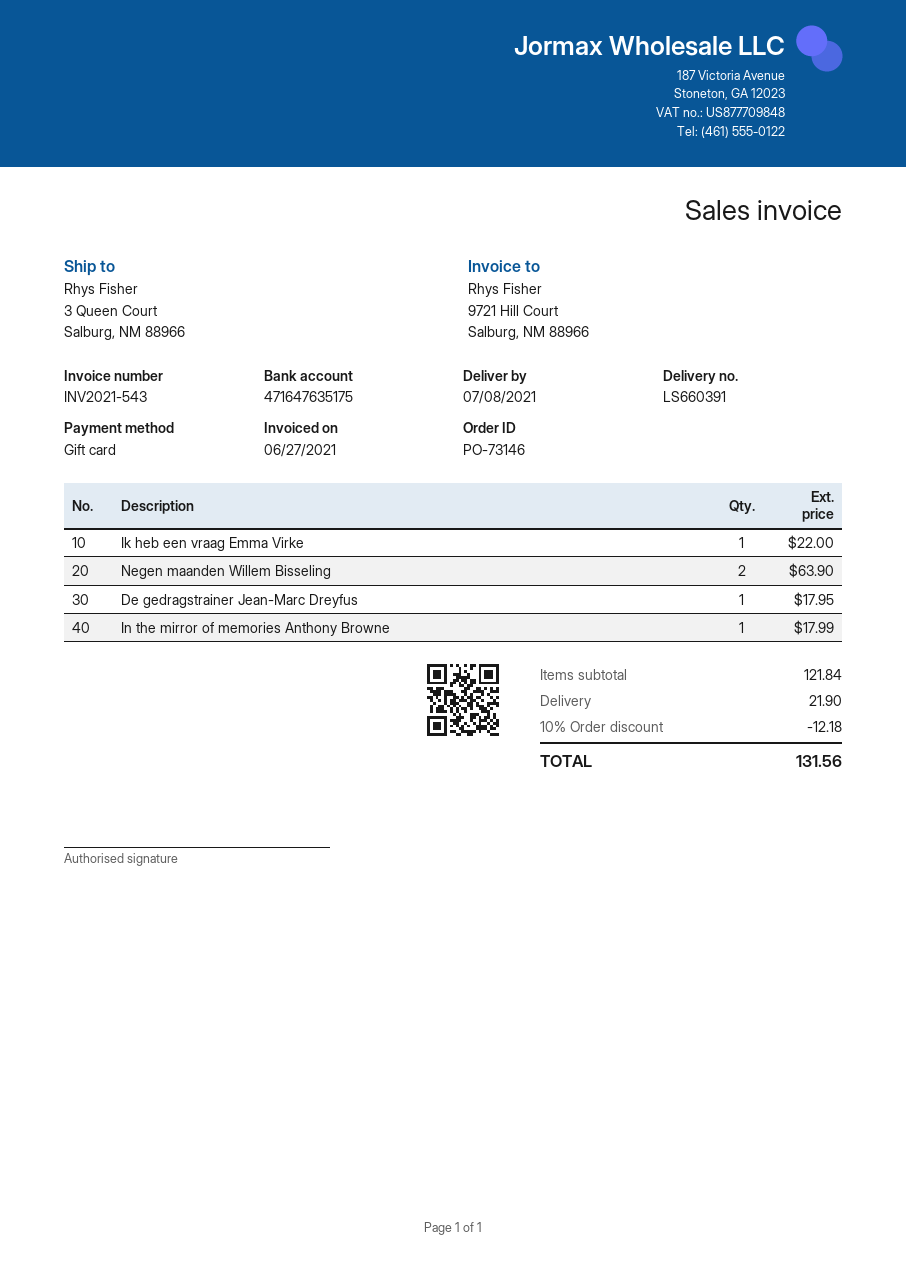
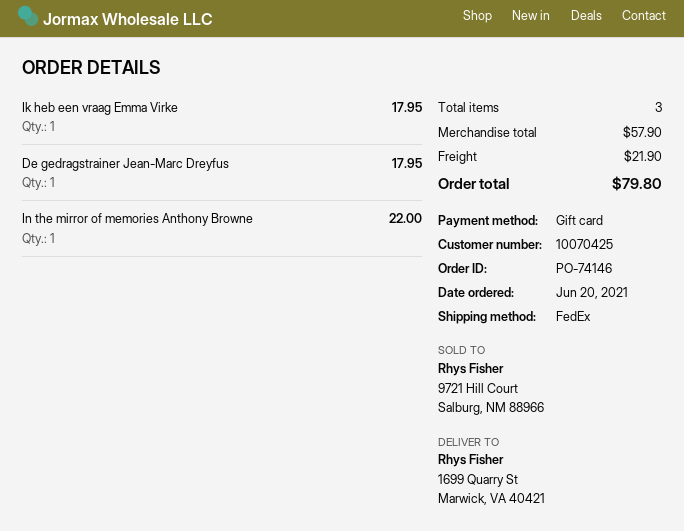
order number: PO-73146 -> PO-74146
ship to: 3 Queen Court, Salburg, NM 88966 -> 1699 Quarry St, Marwick, VA 40421
Ik heb een vraag Emma Virke: 1 for 22.00 -> 1 for 17.95
Negen maanden Willem Bisseling: 2 for 63.90 -> none
In the mirror of memories Anthony Browne: 1 for 17.99 -> 1 for 22.00
subtotal: 121.84 -> 57.90
discount: 10% = 12.18 -> none
total: 131.56 -> 79.80

